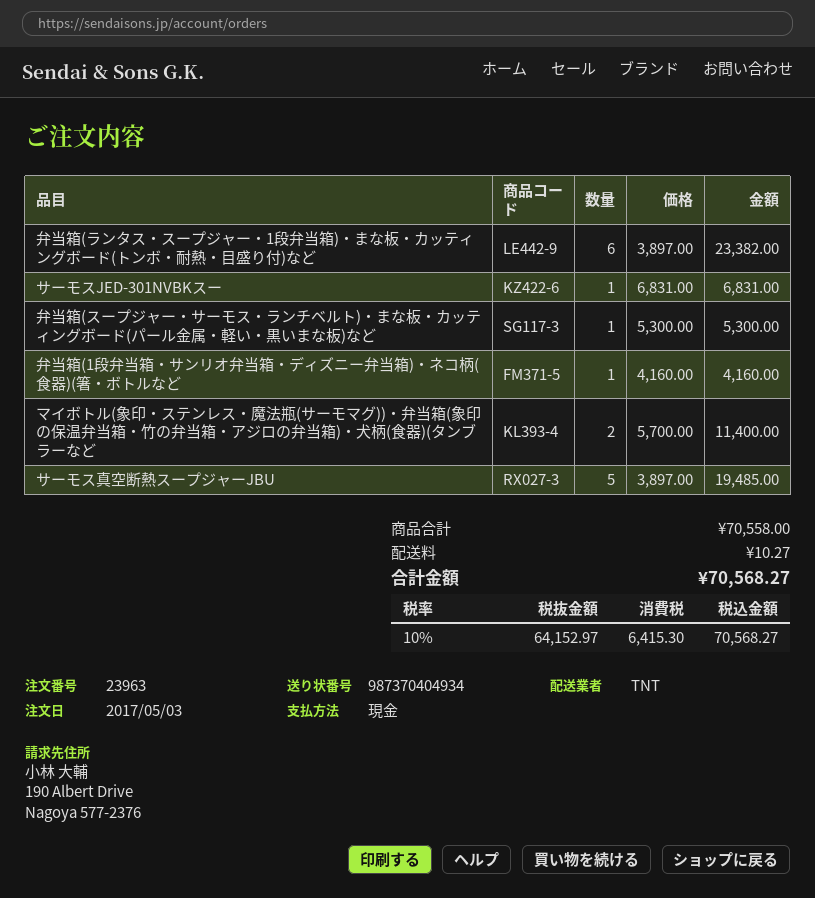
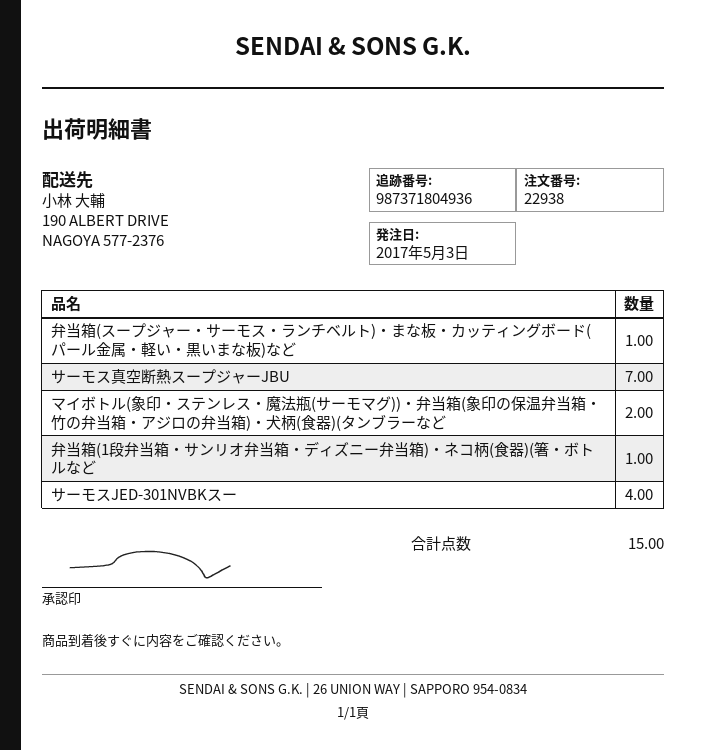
order number: 23963 -> 22938
tracking number: 987370404934 -> 987371804936
弁当箱(ランタス・スープジャー・1段弁当箱)・まな板・カッティングボード(トンボ・耐熱・目盛り付)など: 6 -> none
サーモスJED-301NVBKスー: 1 -> 4
サーモス真空断熱スープジャーJBU: 5 -> 7

